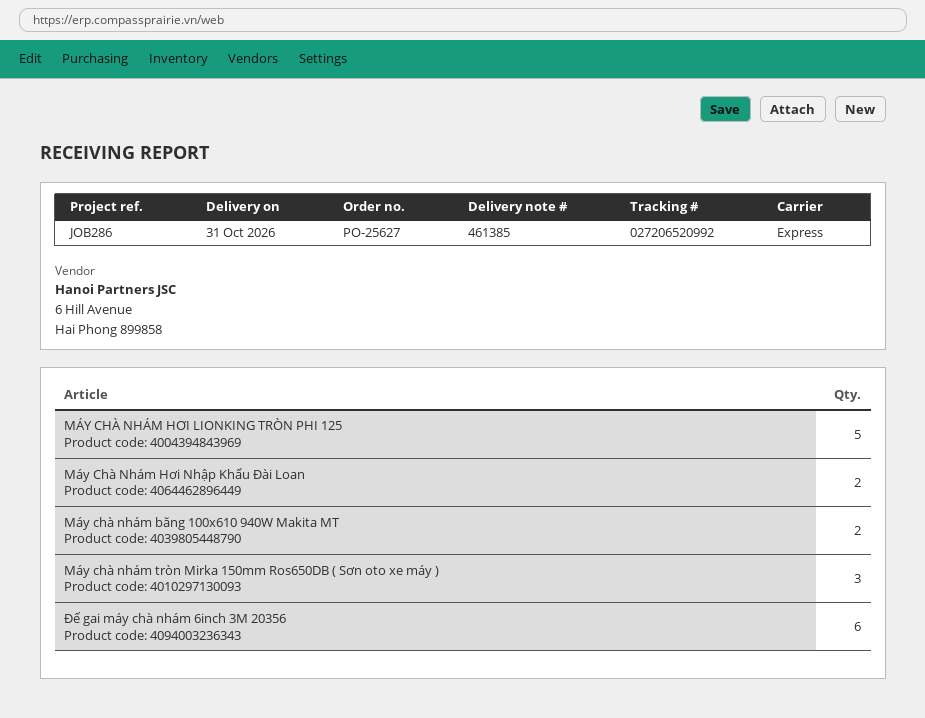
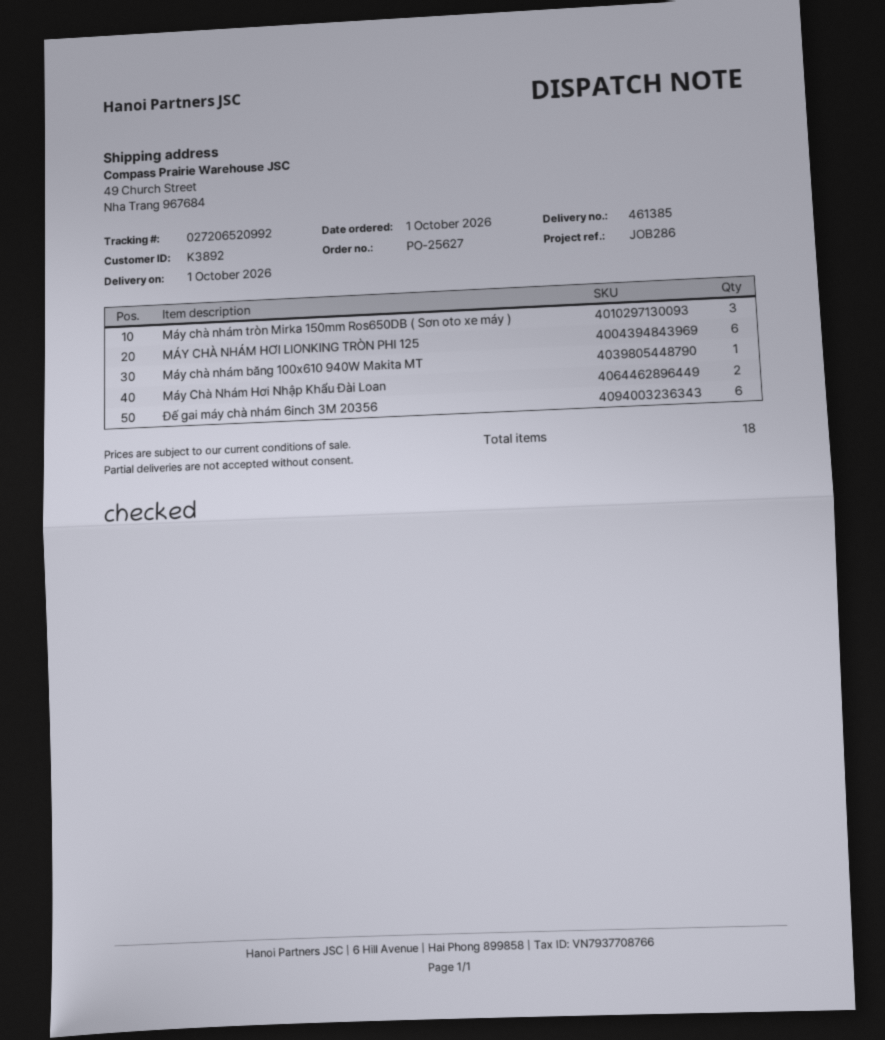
delivery date: 2026-10-31 -> 2026-10-01
MÁY CHÀ NHÁM HƠI LIONKING TRÒN PHI 125: 5 -> 6
Máy chà nhám băng 100x610 940W Makita MT: 2 -> 1

